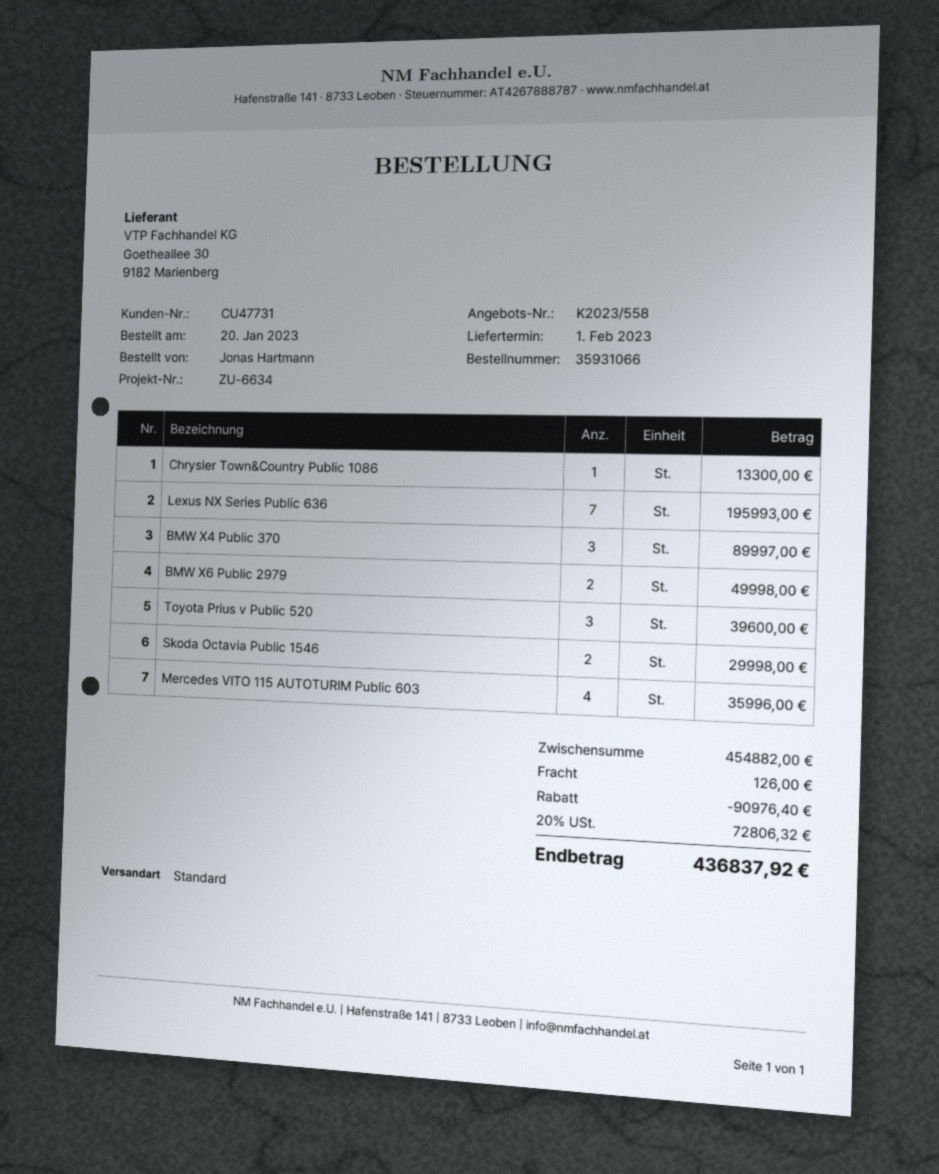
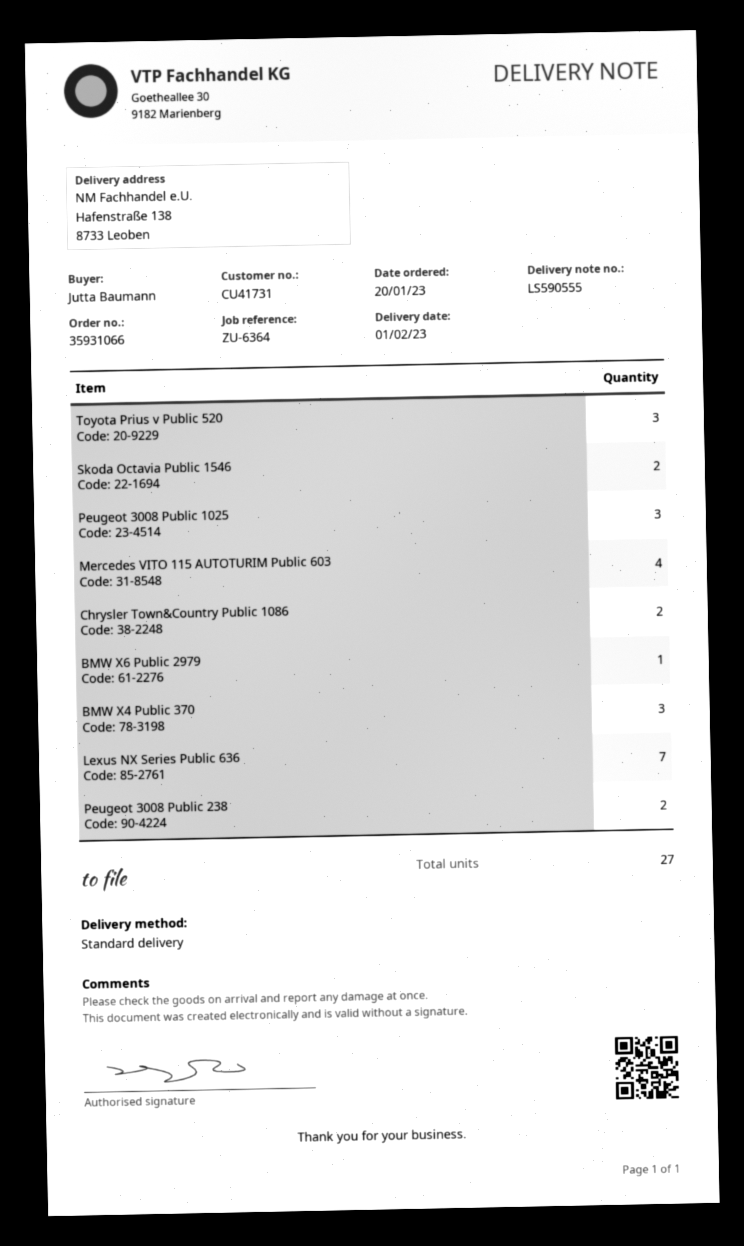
customer number: CU47731 -> CU41731
reference: ZU-6634 -> ZU-6364
ordered by: Jonas Hartmann -> Jutta Baumann
Chrysler Town&Country Public 1086: 1 -> 2
BMW X6 Public 2979: 2 -> 1
Peugeot 3008 Public 1025: none -> 3
Peugeot 3008 Public 238: none -> 2

